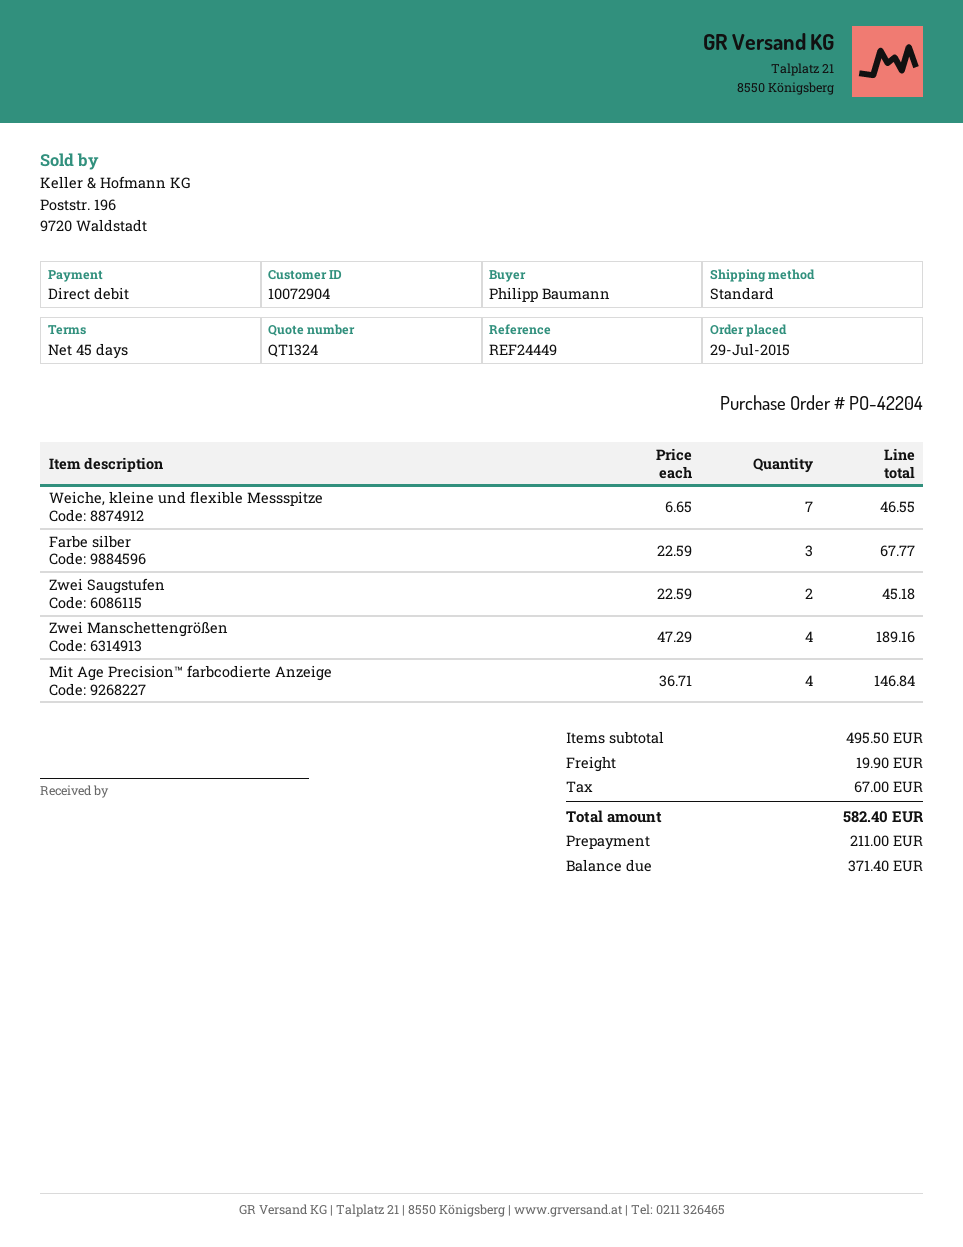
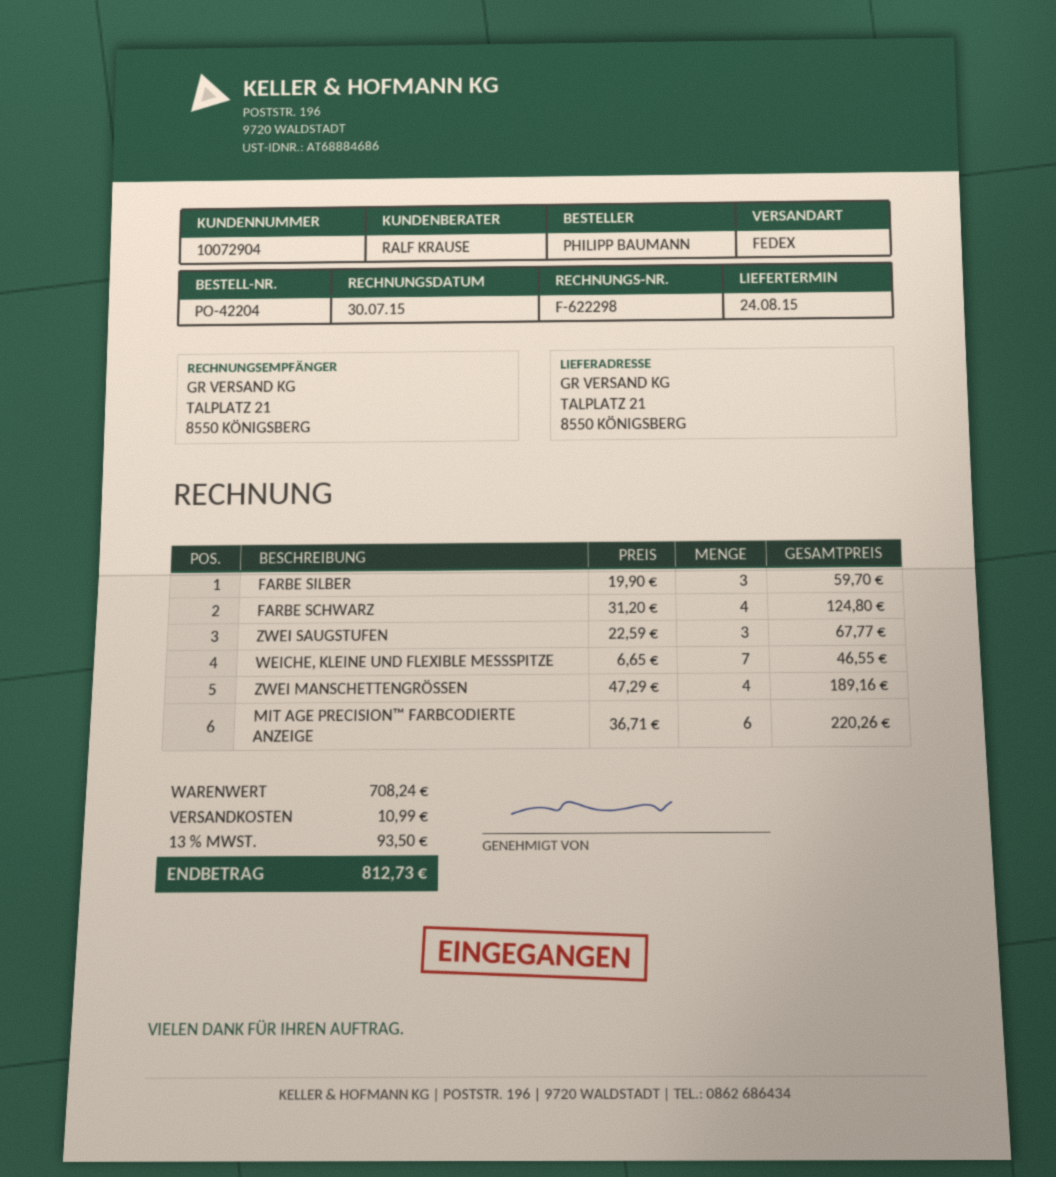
shipping method: standard -> FedEx
Farbe silber: 3 x 22.59 = 67.77 -> 3 x 19.90 = 59.70
Zwei Saugstufen: 2 x 22.59 = 45.18 -> 3 x 22.59 = 67.77
Mit Age Precision™ farbcodierte Anzeige: 4 x 36.71 = 146.84 -> 6 x 36.71 = 220.26
FARBE SCHWARZ: none -> 4 x 31.20 = 124.80
subtotal: 495.50 -> 708.24
shipping: 19.90 -> 10.99
tax: 67.00 -> 93.50
total: 582.40 -> 812.73

